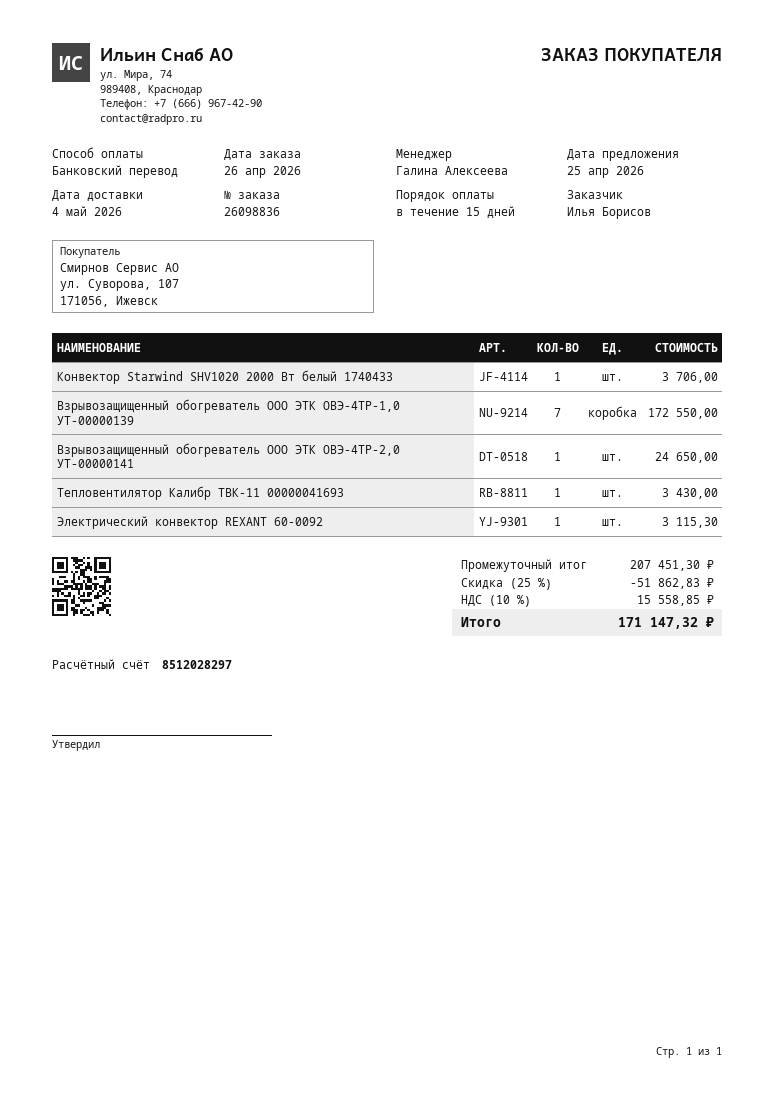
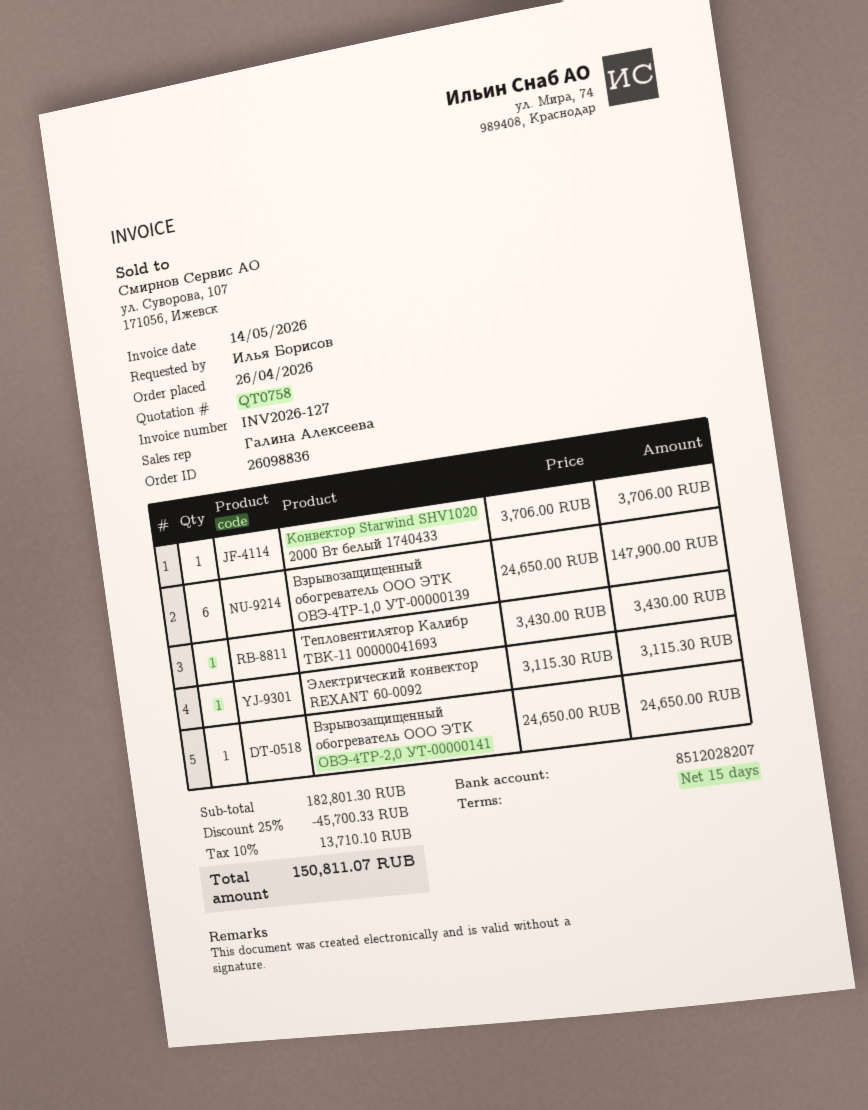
bank account: 8512028297 -> 8512028207
Взрывозащищенный обогреватель ООО ЭТК ОВЭ-4ТР-1,0 УТ-00000139: 7 for 172550.00 -> 6 for 147900.00
subtotal: 207451.30 -> 182801.30
discount: 25% = 51862.83 -> 25% = 45700.33
tax: 10% = 15558.85 -> 10% = 13710.10
total: 171147.32 -> 150811.07

